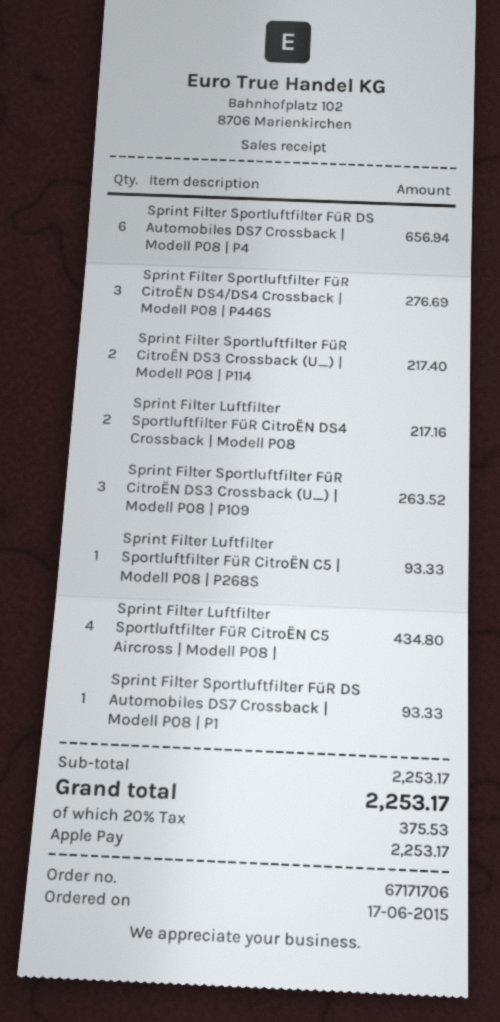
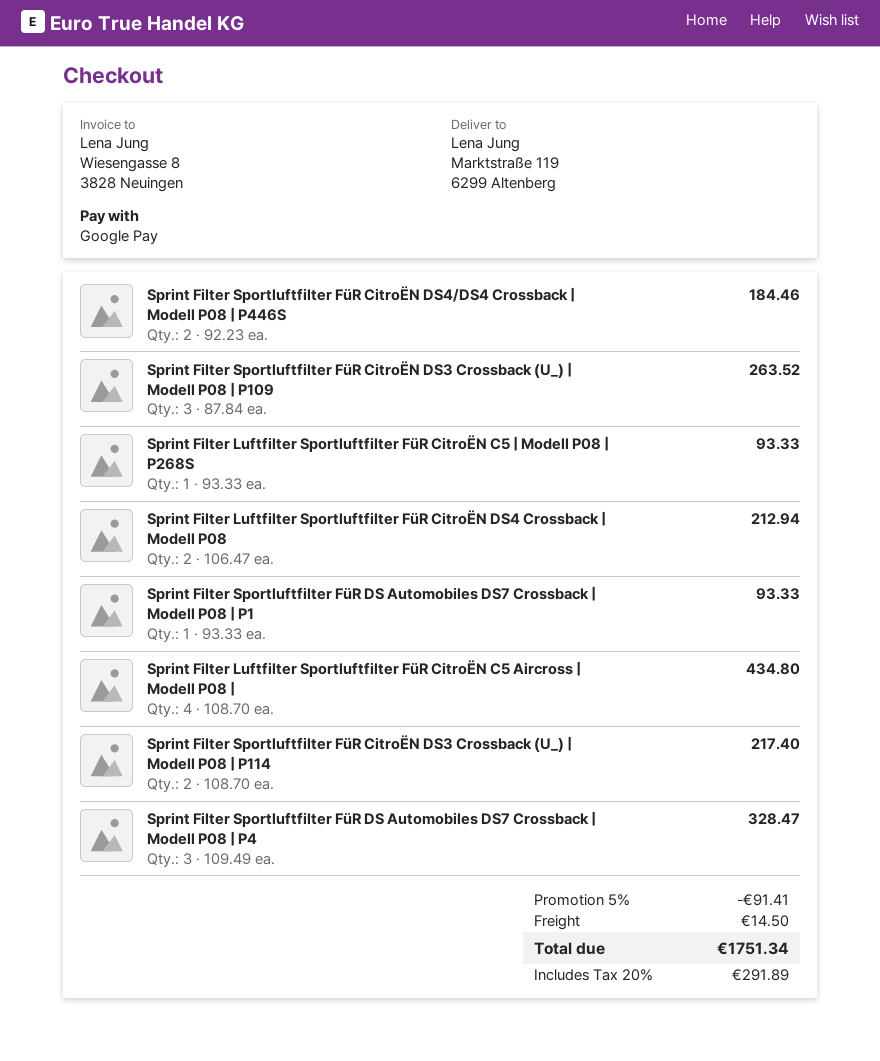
payment method: Apple Pay -> Google Pay
Sprint Filter Sportluftfilter FüR DS Automobiles DS7 Crossback | Modell P08 | P4: 6 for 656.94 -> 3 for 328.47
Sprint Filter Sportluftfilter FüR CitroËN DS4/DS4 Crossback | Modell P08 | P446S: 3 for 276.69 -> 2 for 184.46
Sprint Filter Luftfilter Sportluftfilter FüR CitroËN DS4 Crossback | Modell P08: 2 for 217.16 -> 2 for 212.94
discount: none -> 5% = 91.41
shipping: none -> 14.50
tax: 20% = 375.53 -> 20% = 291.89
total: 2253.17 -> 1751.34

